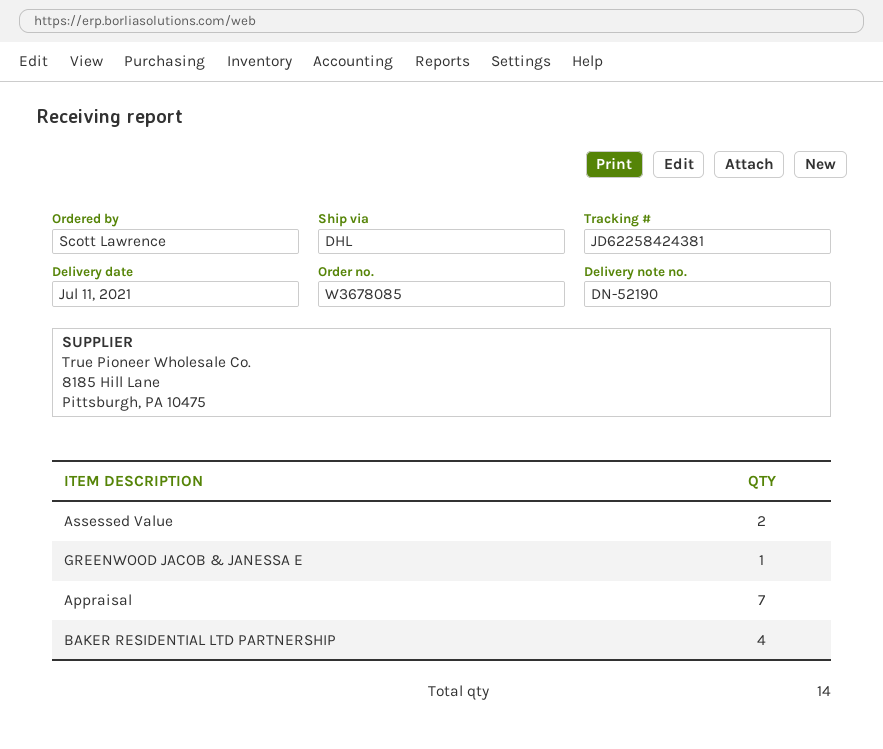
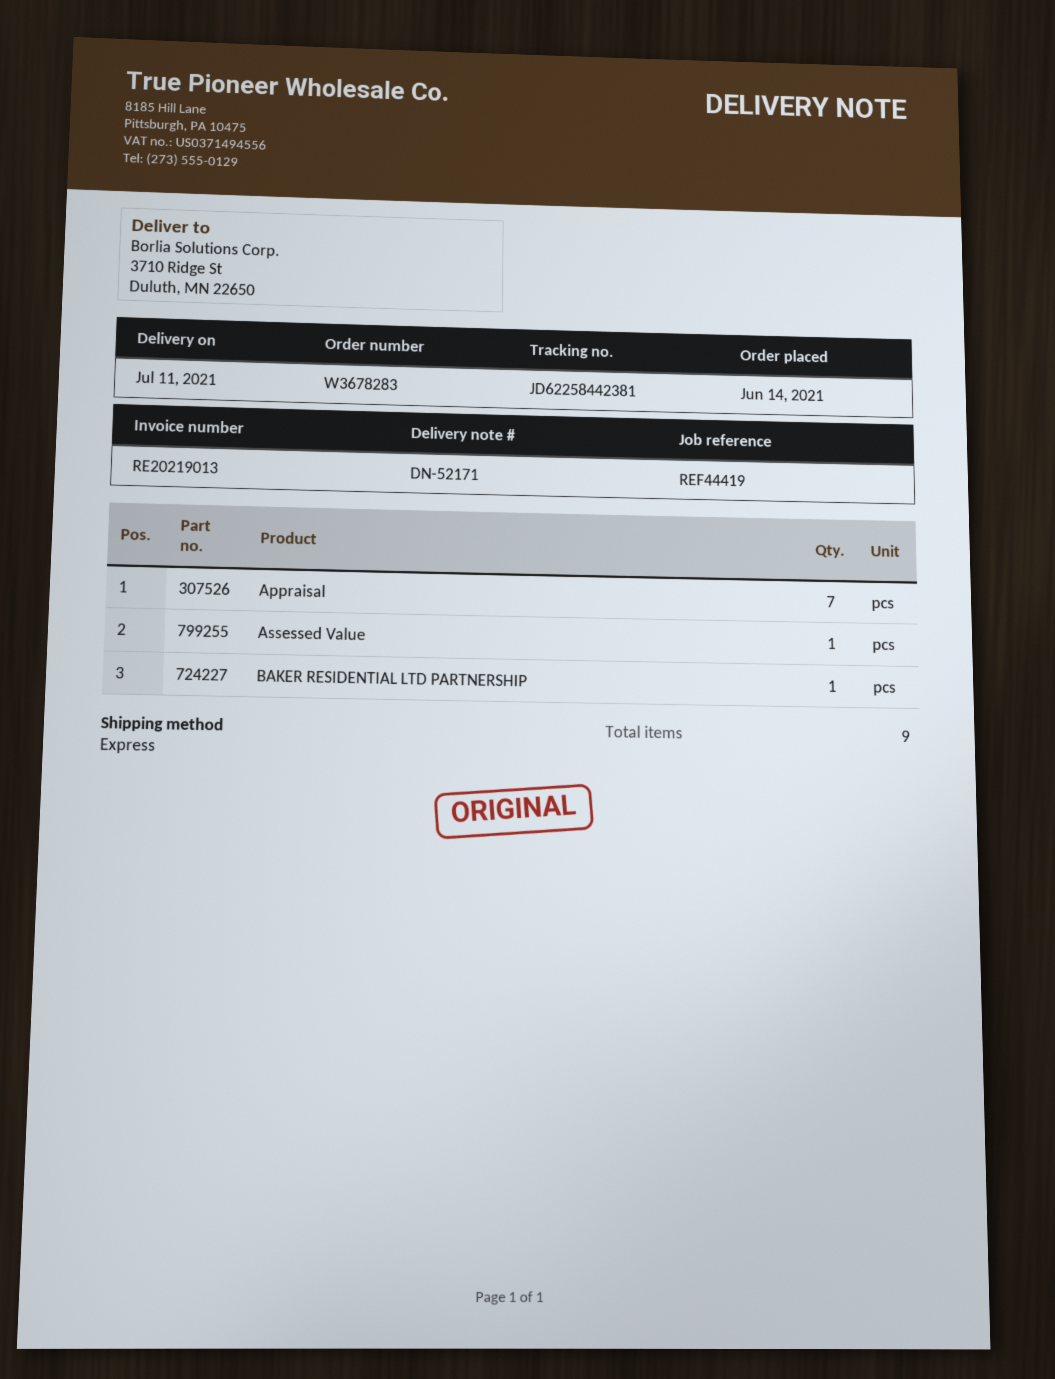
order number: W3678085 -> W3678283
delivery note number: DN-52190 -> DN-52171
shipping method: DHL -> express
tracking number: JD62258424381 -> JD62258442381
Assessed Value: 2 -> 1
GREENWOOD JACOB & JANESSA E: 1 -> none
BAKER RESIDENTIAL LTD PARTNERSHIP: 4 -> 1
total quantity: 14 -> 9

